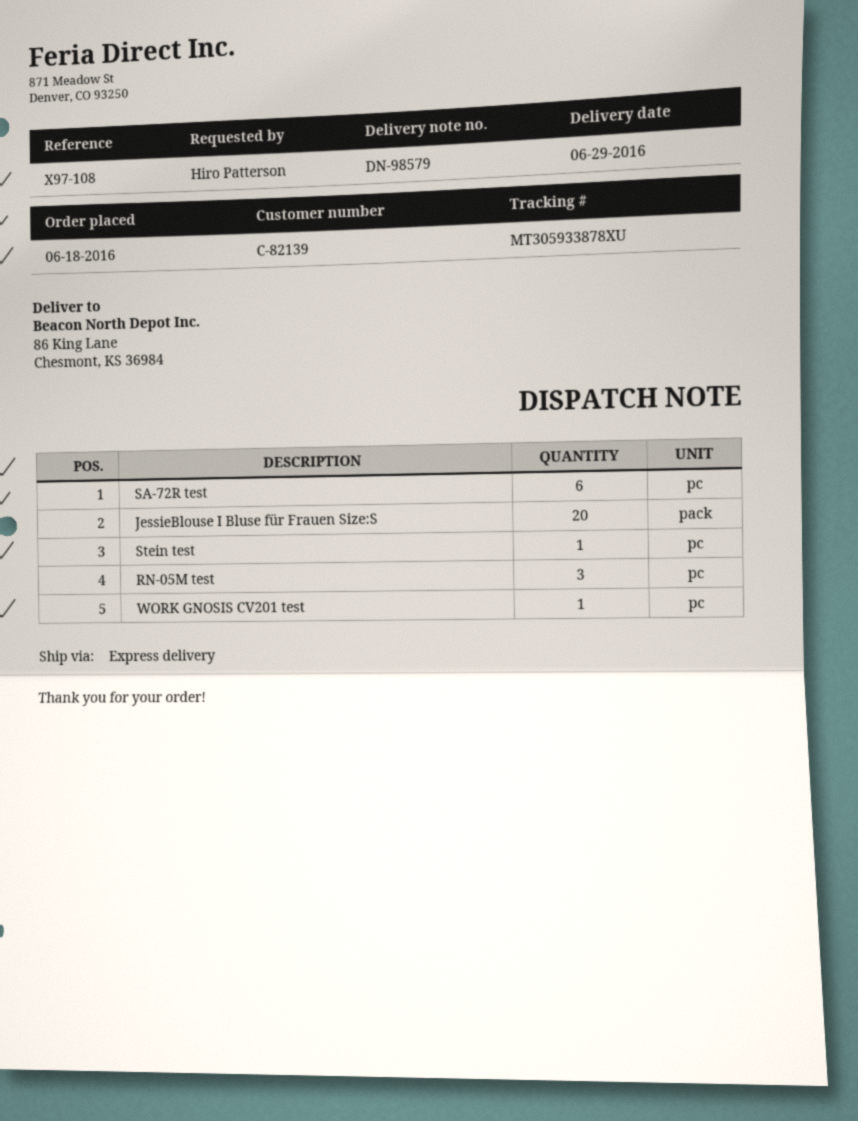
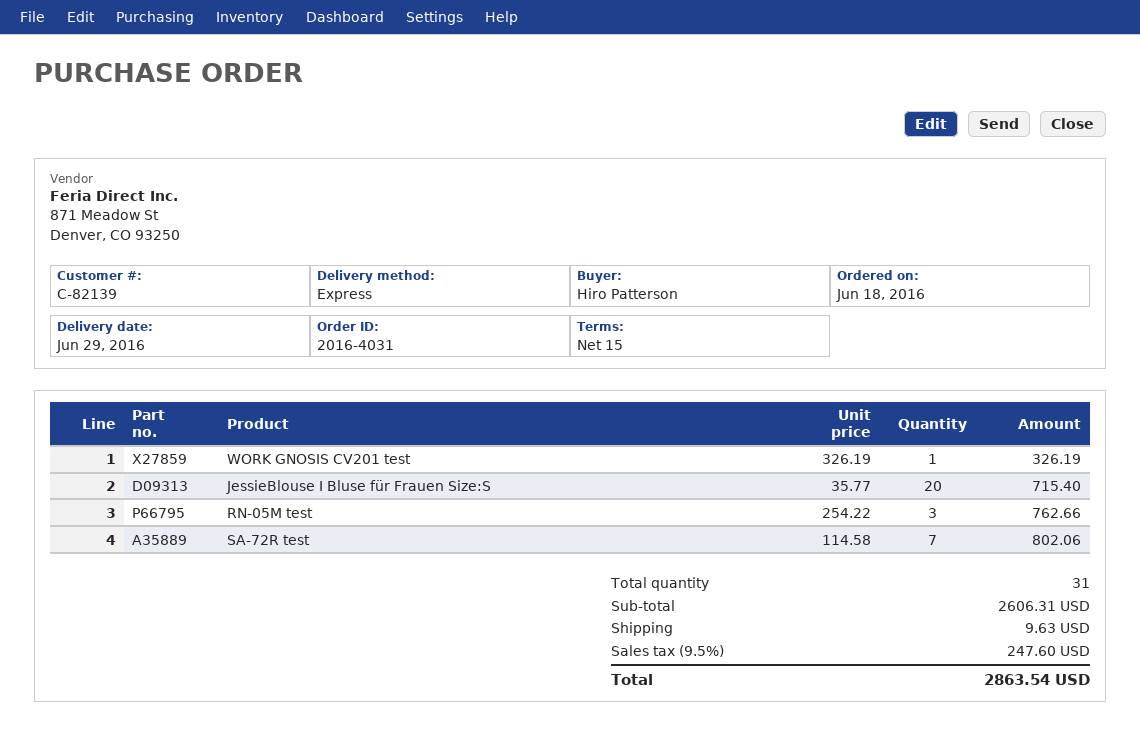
SA-72R test: 6 -> 7
Stein test: 1 -> none

